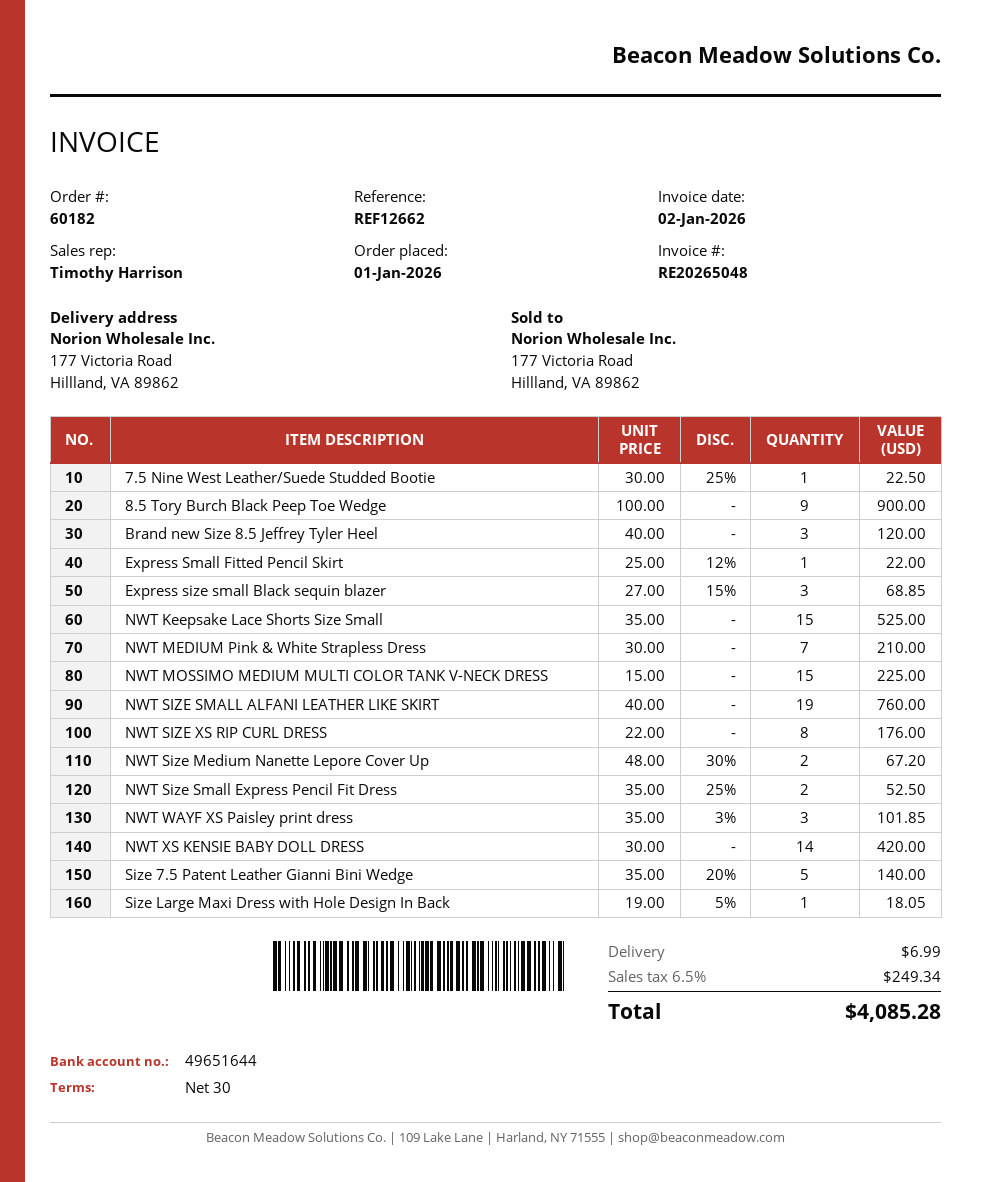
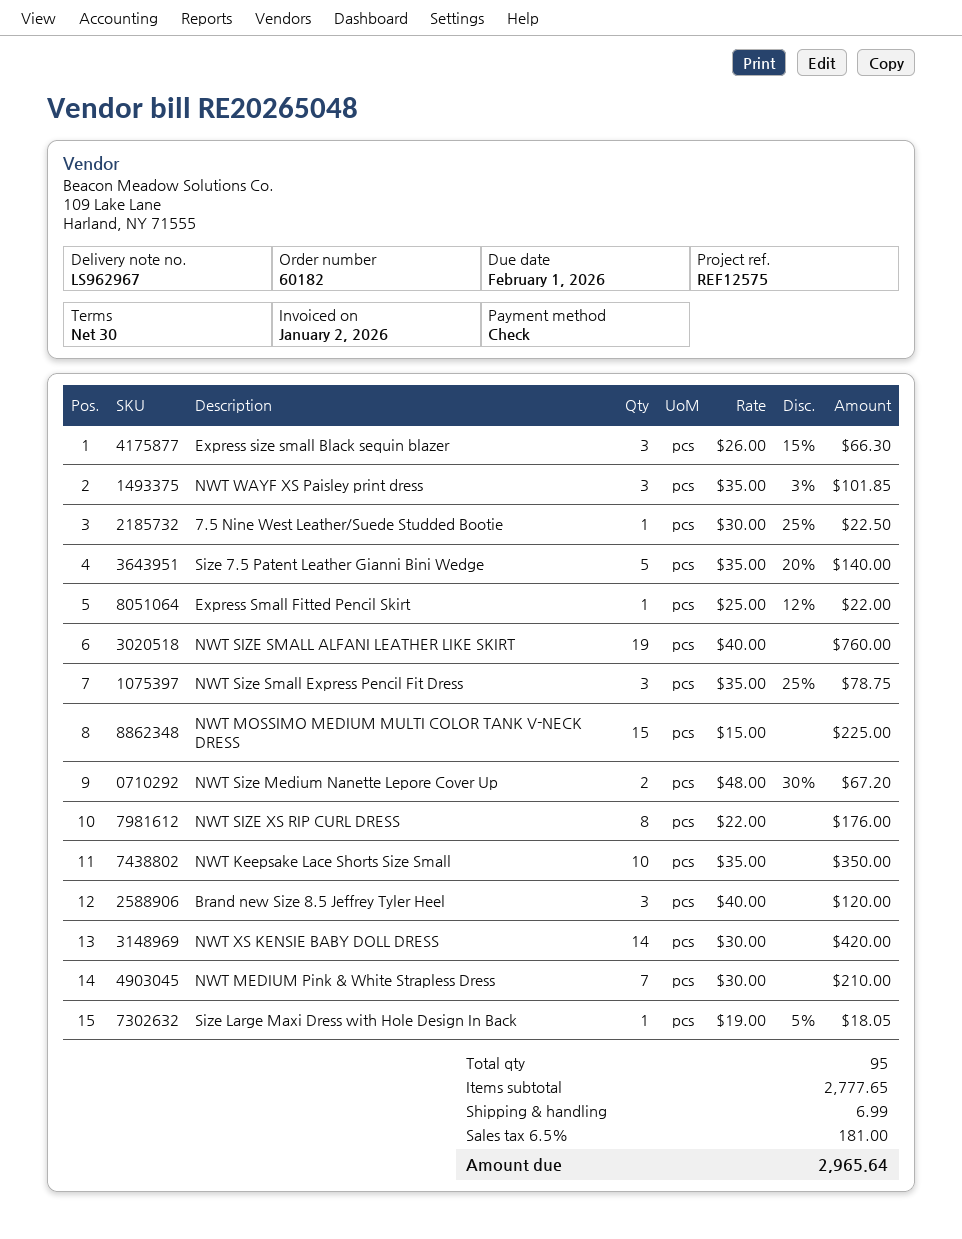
reference: REF12662 -> REF12575
8.5 Tory Burch Black Peep Toe Wedge: 9 x 100.00 = 900.00 -> none
Express size small Black sequin blazer: 3 x 27.00 - 15% = 68.85 -> 3 x 26.00 - 15% = 66.30
NWT Keepsake Lace Shorts Size Small: 15 x 35.00 = 525.00 -> 10 x 35.00 = 350.00
NWT Size Small Express Pencil Fit Dress: 2 x 35.00 - 25% = 52.50 -> 3 x 35.00 - 25% = 78.75
tax: 6.5% = 249.34 -> 6.5% = 181.00
total: 4085.28 -> 2965.64

